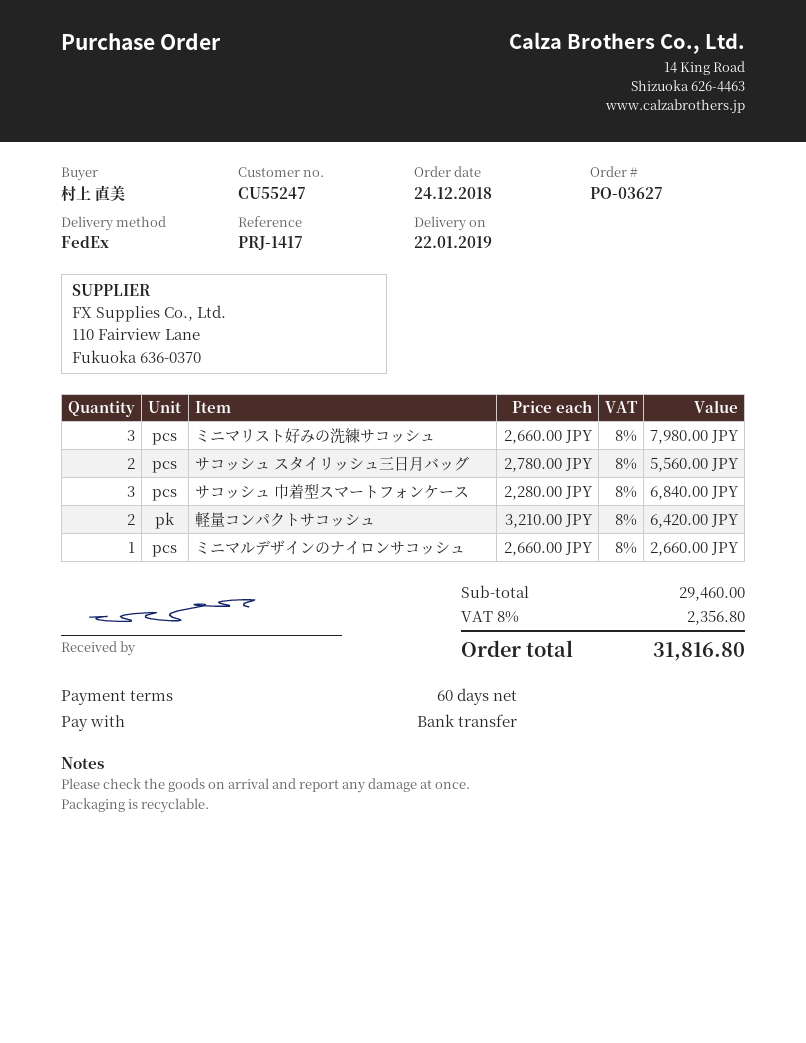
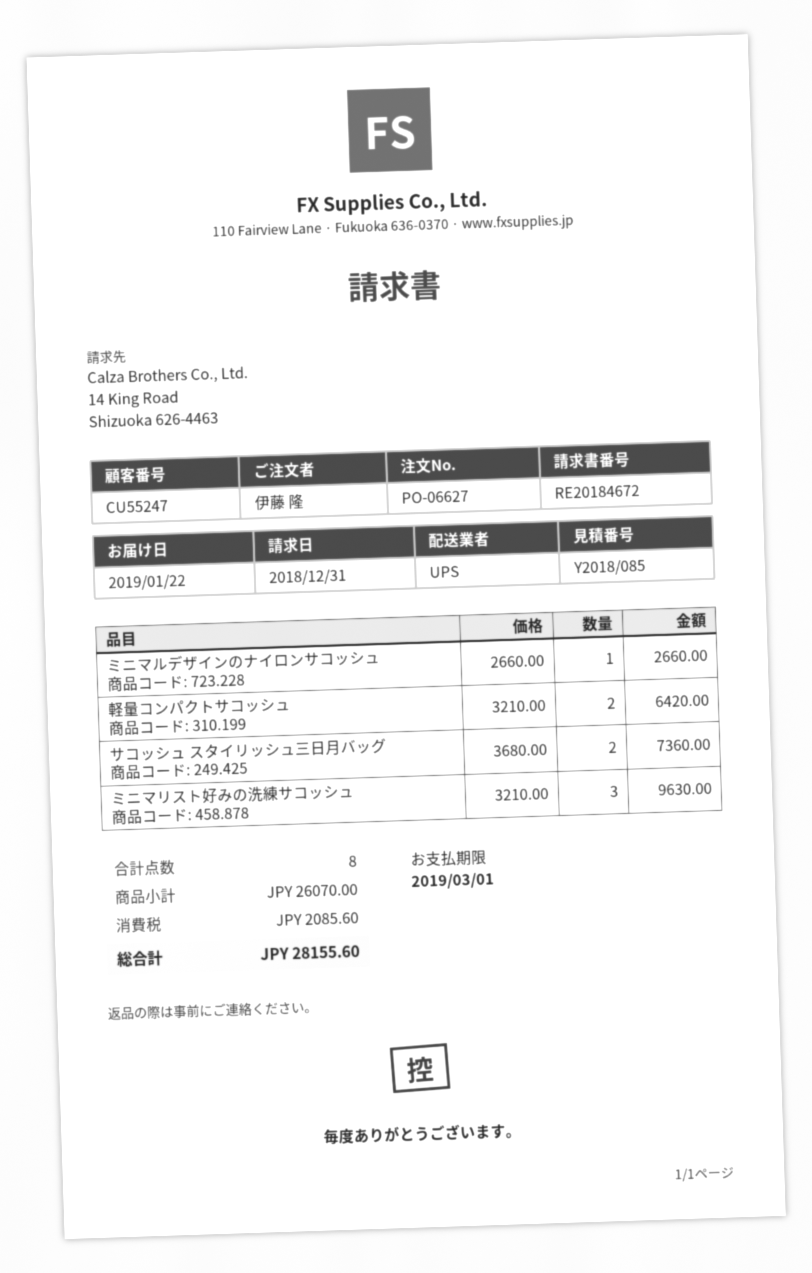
order number: PO-03627 -> PO-06627
ordered by: 村上 直美 -> 伊藤 隆
shipping method: FedEx -> UPS
ミニマリスト好みの洗練サコッシュ: 3 x 2660.00 = 7980.00 -> 3 x 3210.00 = 9630.00
サコッシュ スタイリッシュ三日月バッグ: 2 x 2780.00 = 5560.00 -> 2 x 3680.00 = 7360.00
サコッシュ 巾着型スマートフォンケース: 3 x 2280.00 = 6840.00 -> none
subtotal: 29460.00 -> 26070.00
tax: 2356.80 -> 2085.60
total: 31816.80 -> 28155.60

